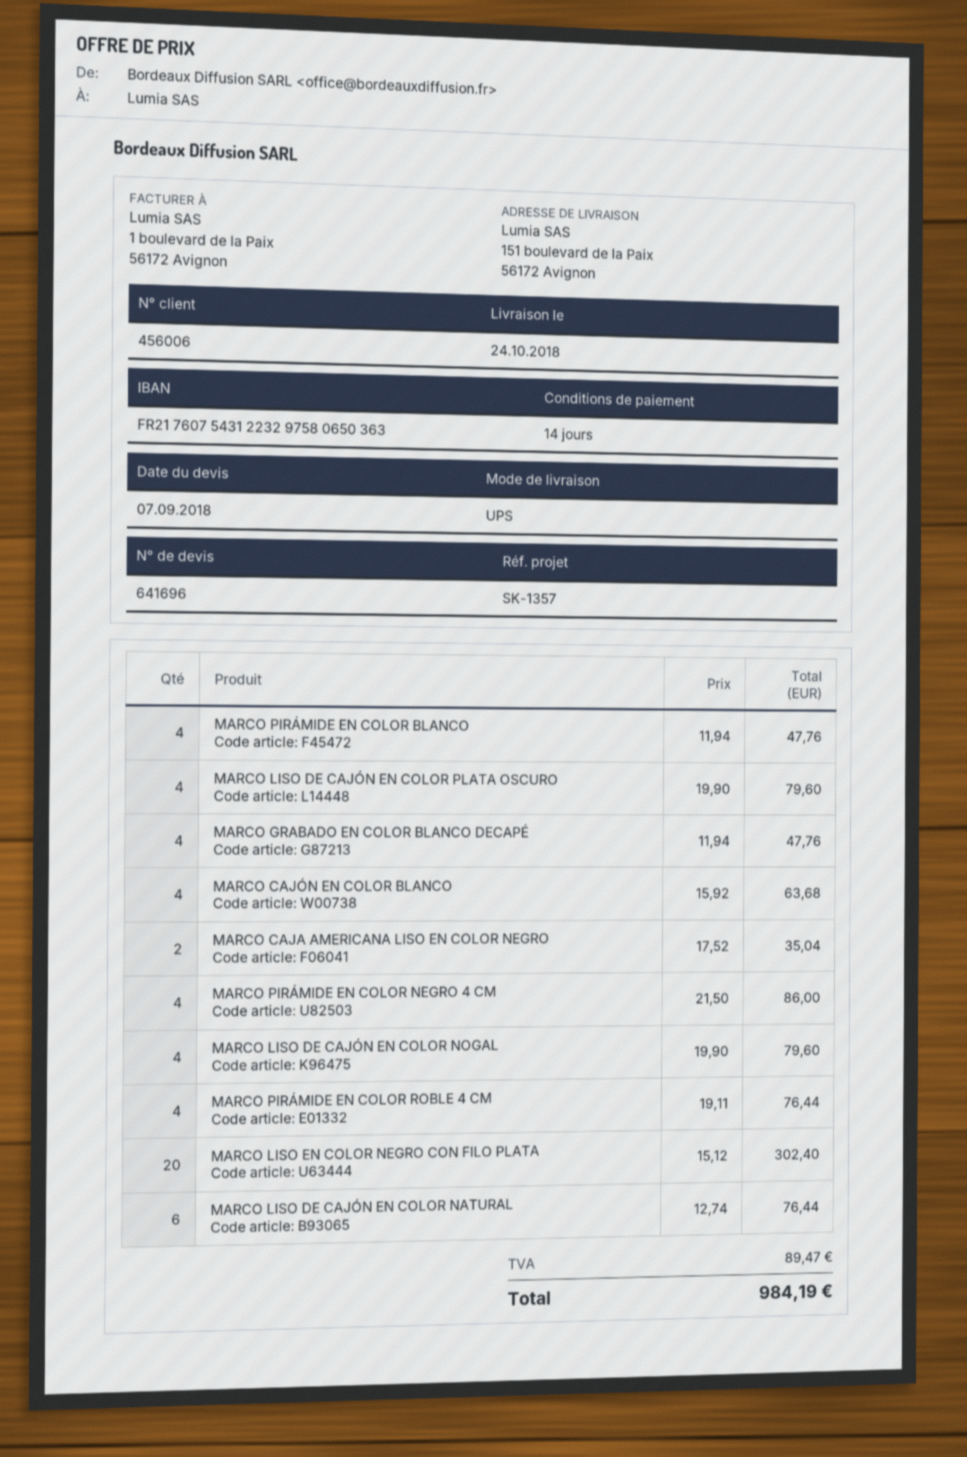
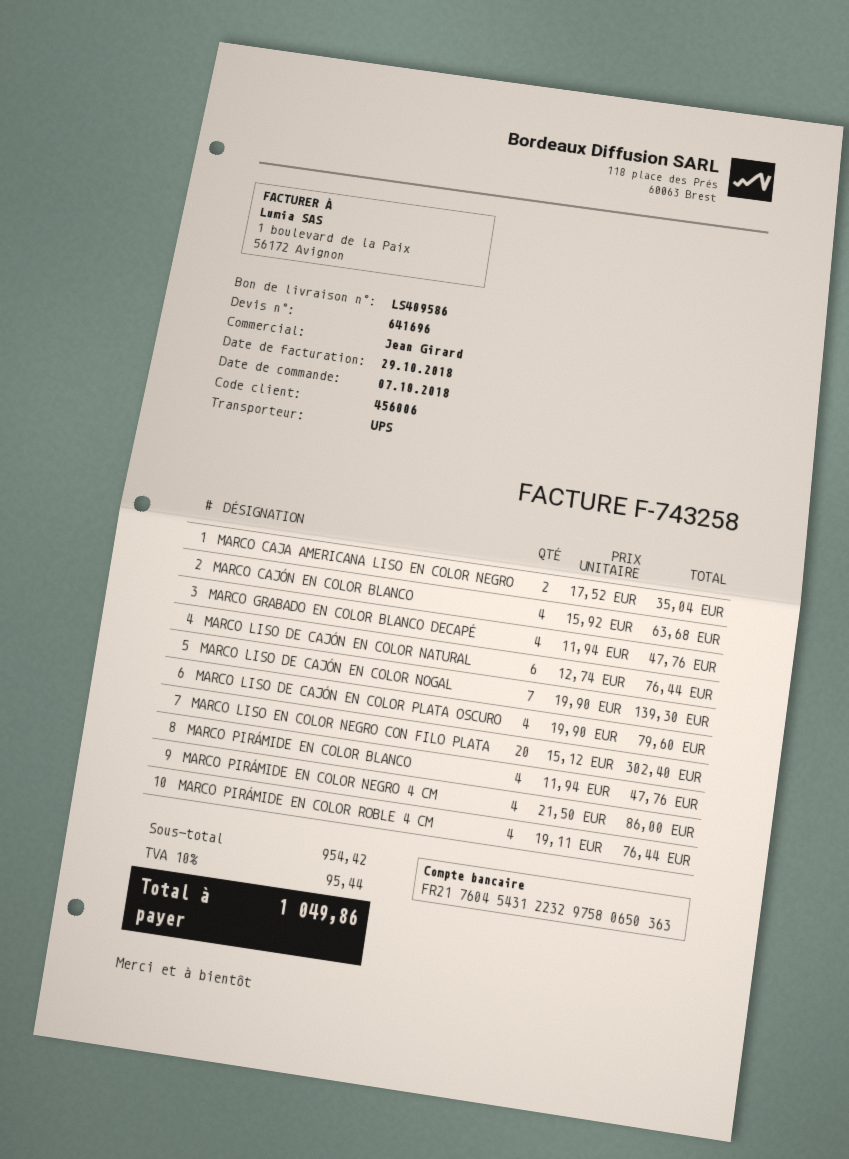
bank account: FR2176075431223297580650363 -> FR2176045431223297580650363
MARCO LISO DE CAJÓN EN COLOR NOGAL: 4 x 19.90 = 79.60 -> 7 x 19.90 = 139.30
tax: 89.47 -> 95.44
total: 984.19 -> 1049.86

